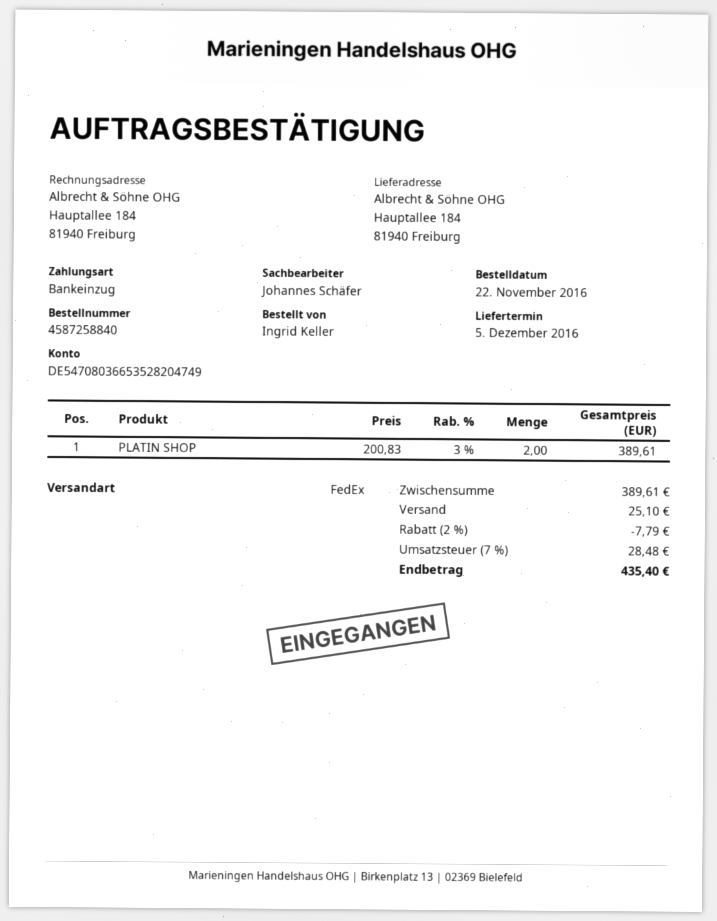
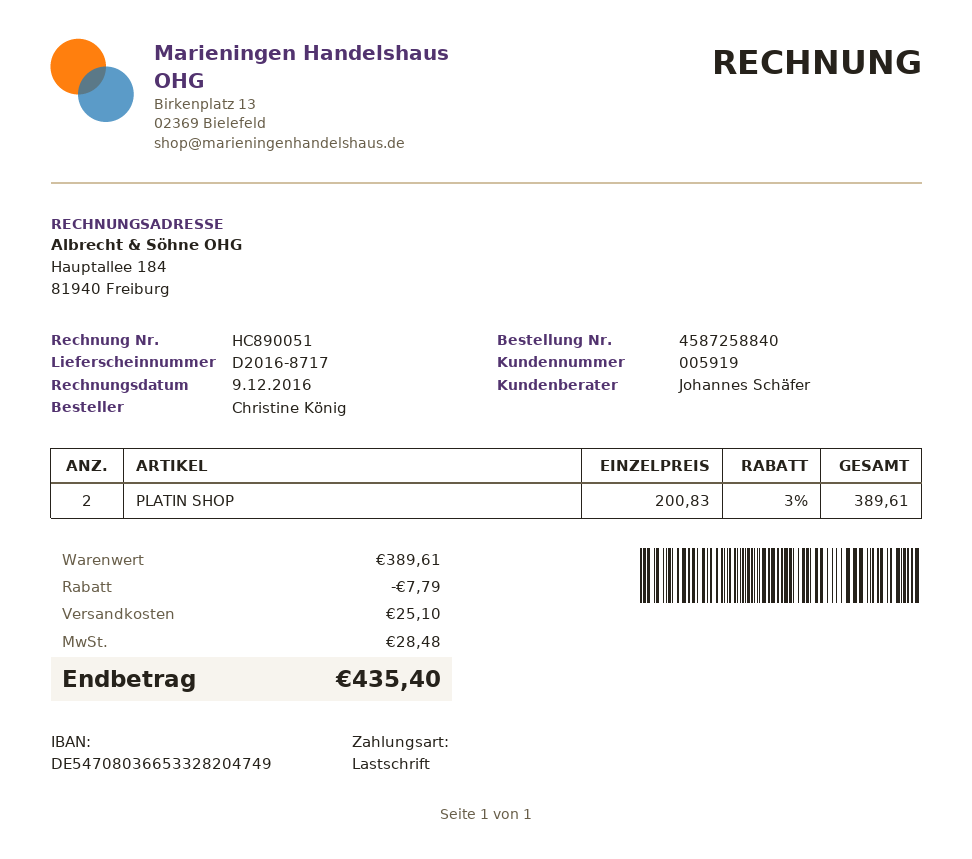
ordered by: Ingrid Keller -> Christine König
bank account: DE54708036653528204749 -> DE54708036653328204749

